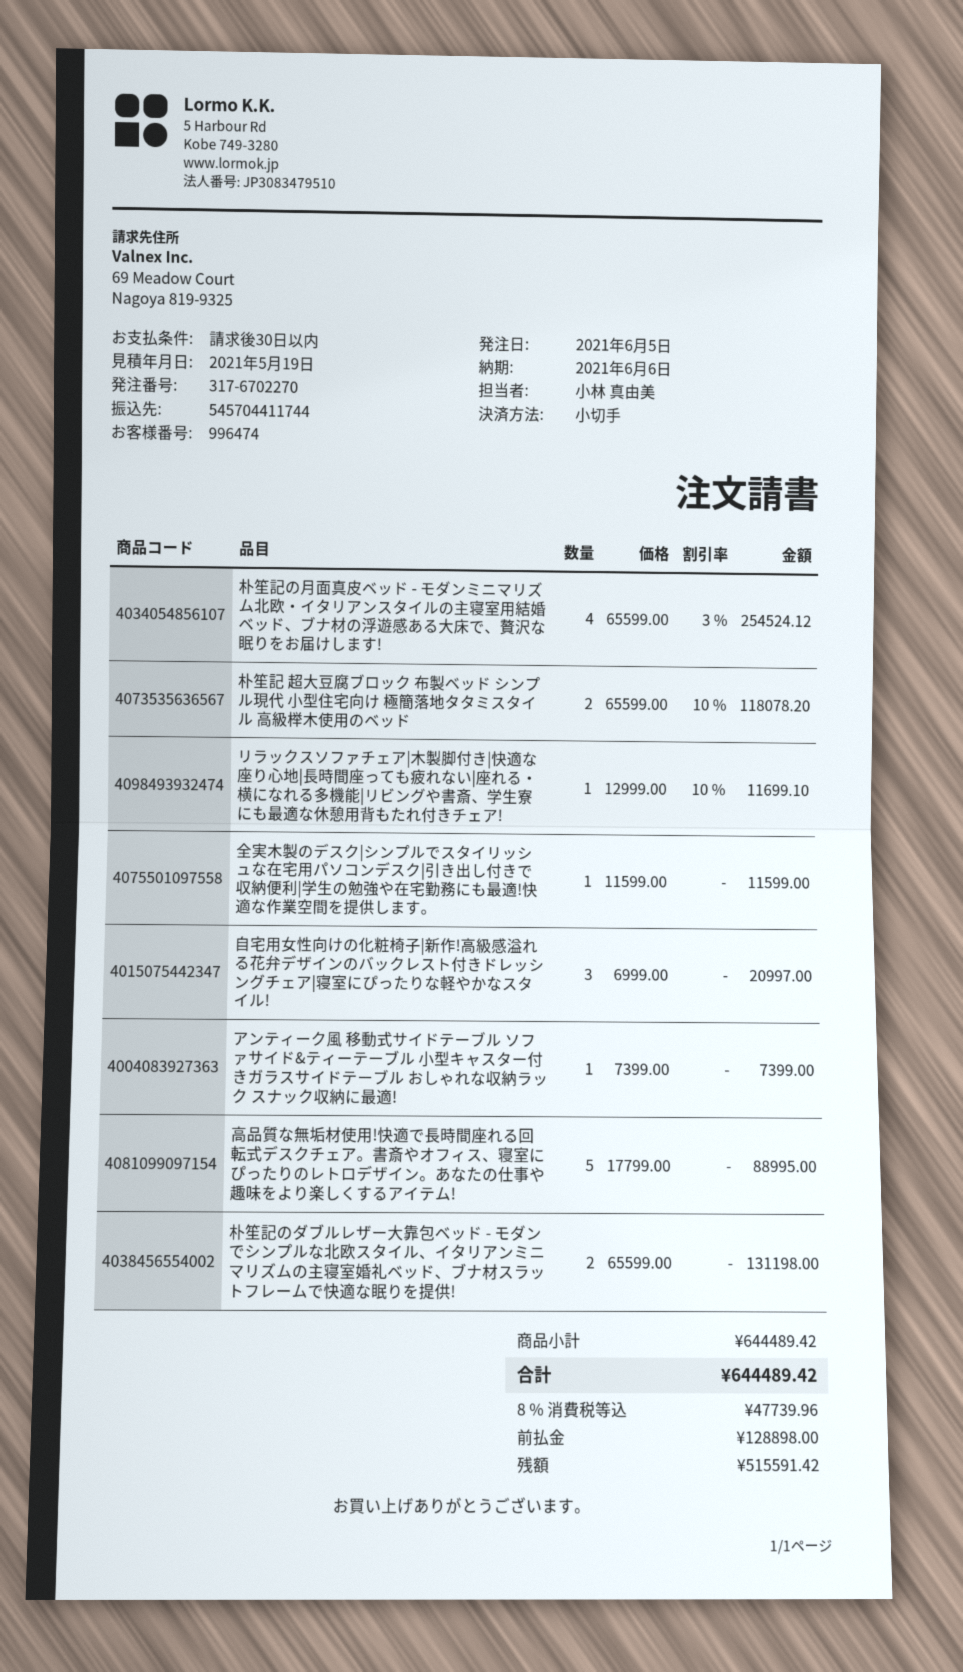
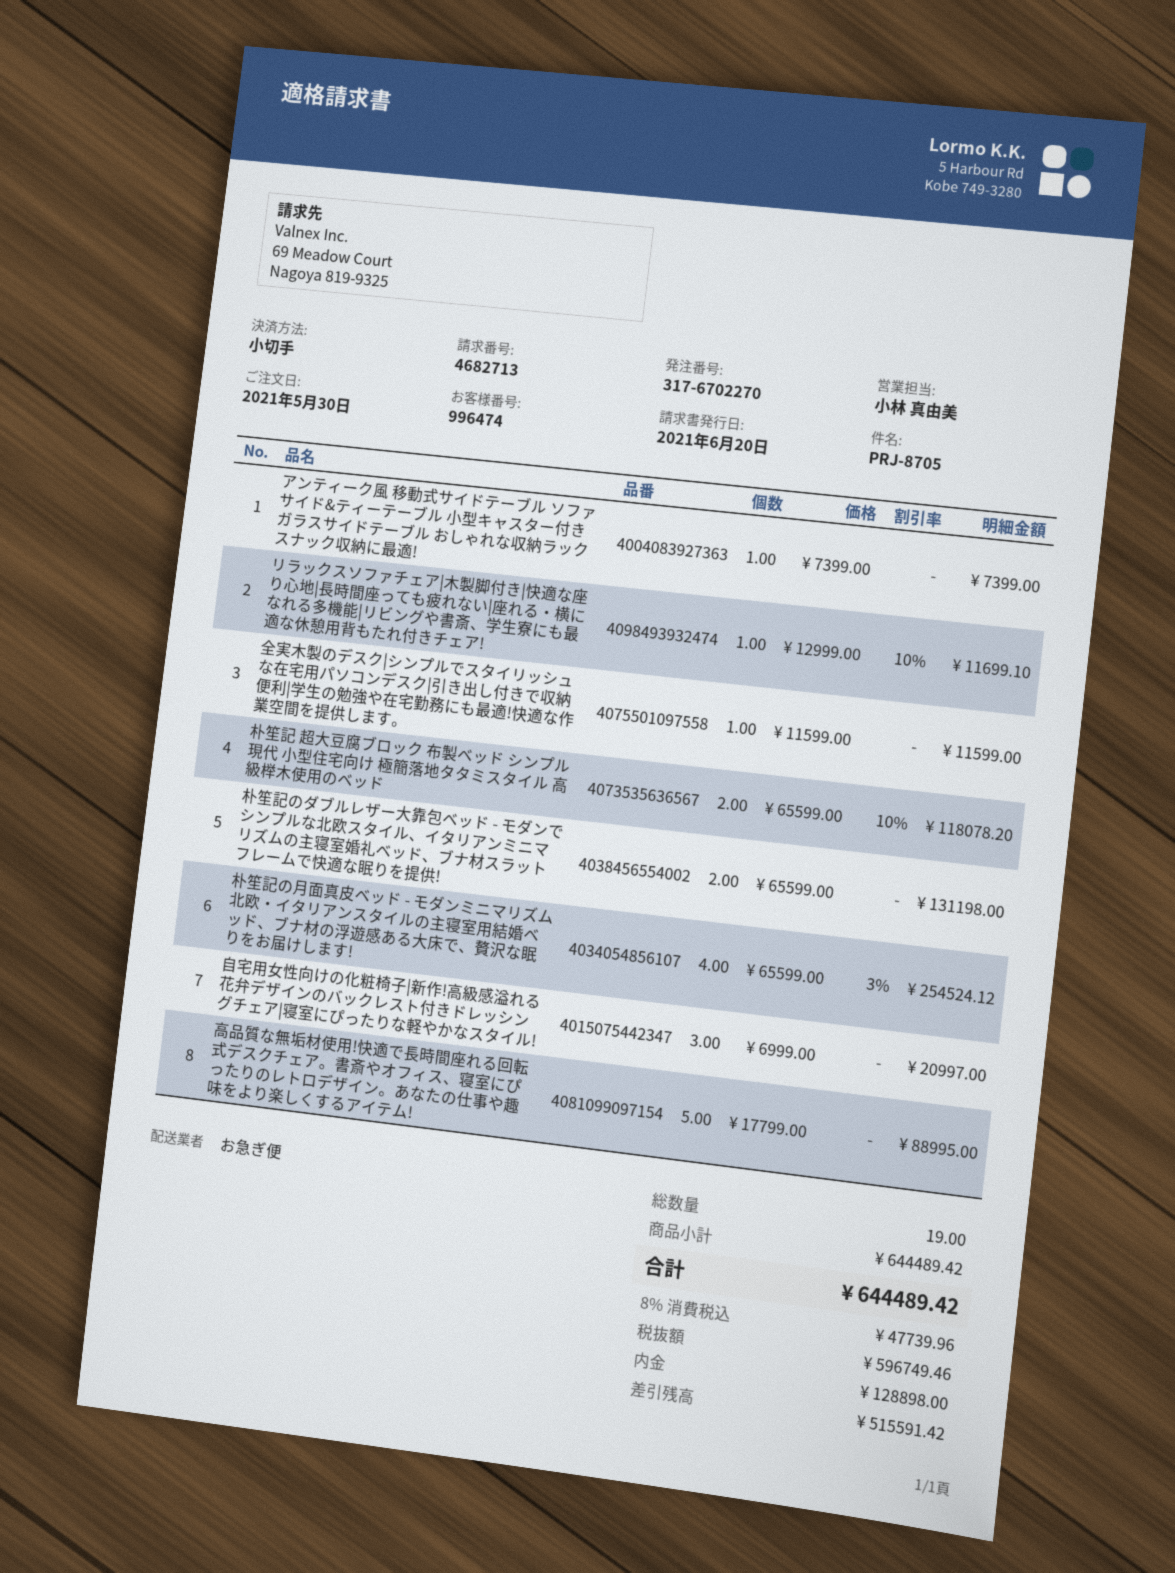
order date: 2021-06-05 -> 2021-05-30

